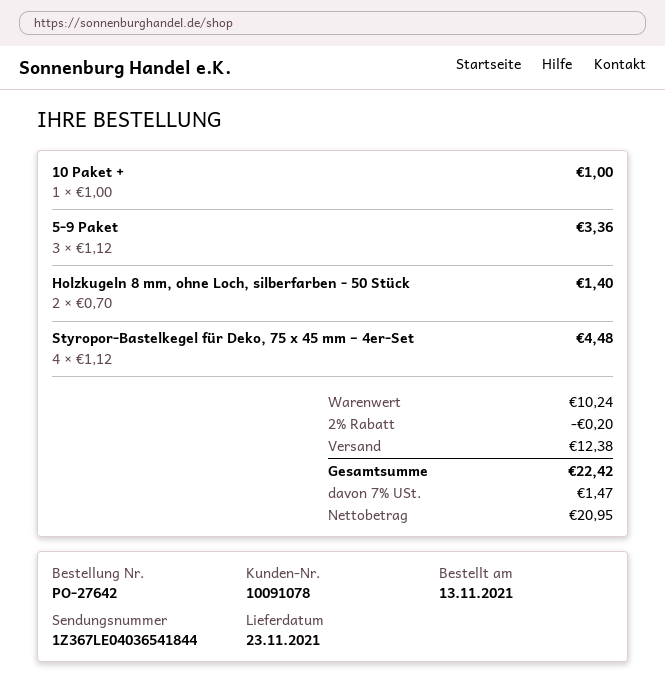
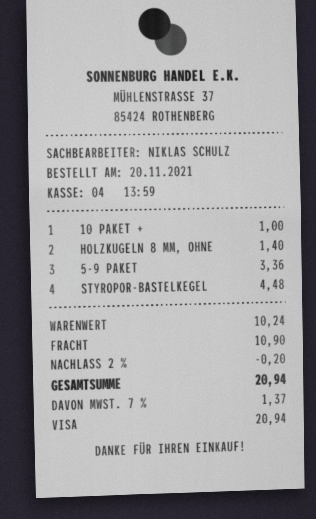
order date: 2021-11-13 -> 2021-11-20
shipping: 12.38 -> 10.90
tax: 7% = 1.47 -> 7% = 1.37
total: 22.42 -> 20.94

